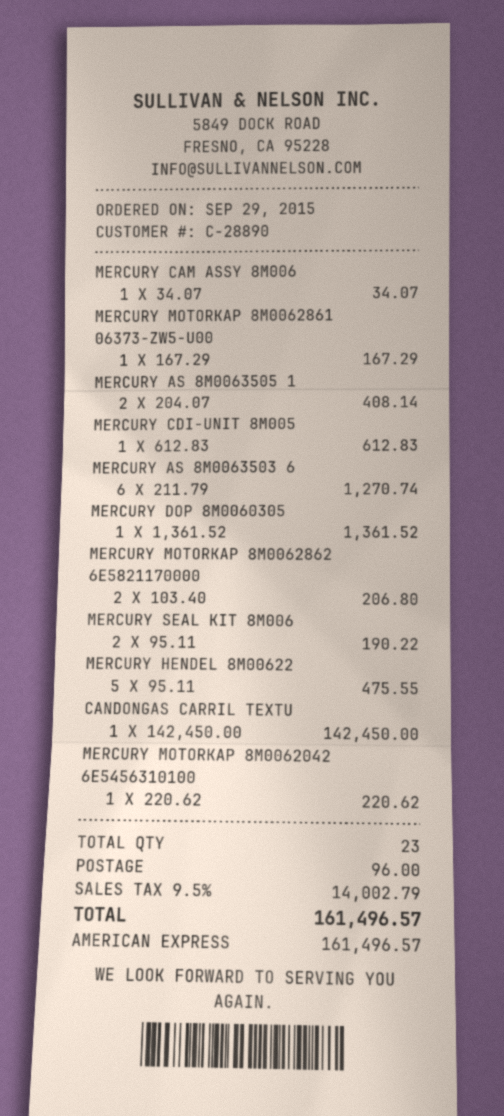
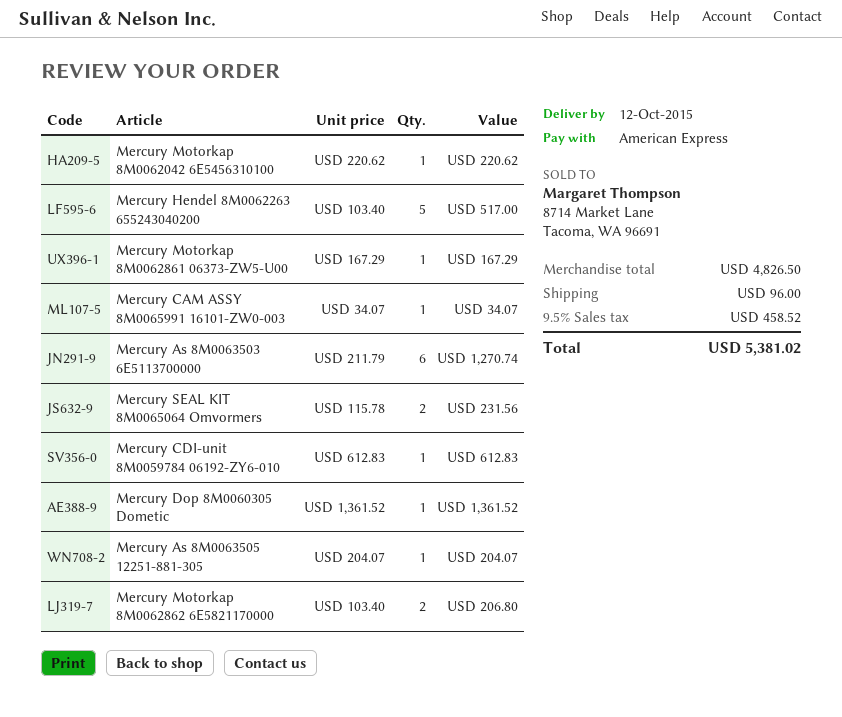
MERCURY AS 8M0063505 1: 2 x 204.07 = 408.14 -> 1 x 204.07 = 204.07
MERCURY SEAL KIT 8M006: 2 x 95.11 = 190.22 -> 2 x 115.78 = 231.56
MERCURY HENDEL 8M00622: 5 x 95.11 = 475.55 -> 5 x 103.40 = 517.00
CANDONGAS CARRIL TEXTU: 1 x 142450.00 = 142450.00 -> none
tax: 9.5% = 14002.79 -> 9.5% = 458.52
total: 161496.57 -> 5381.02

